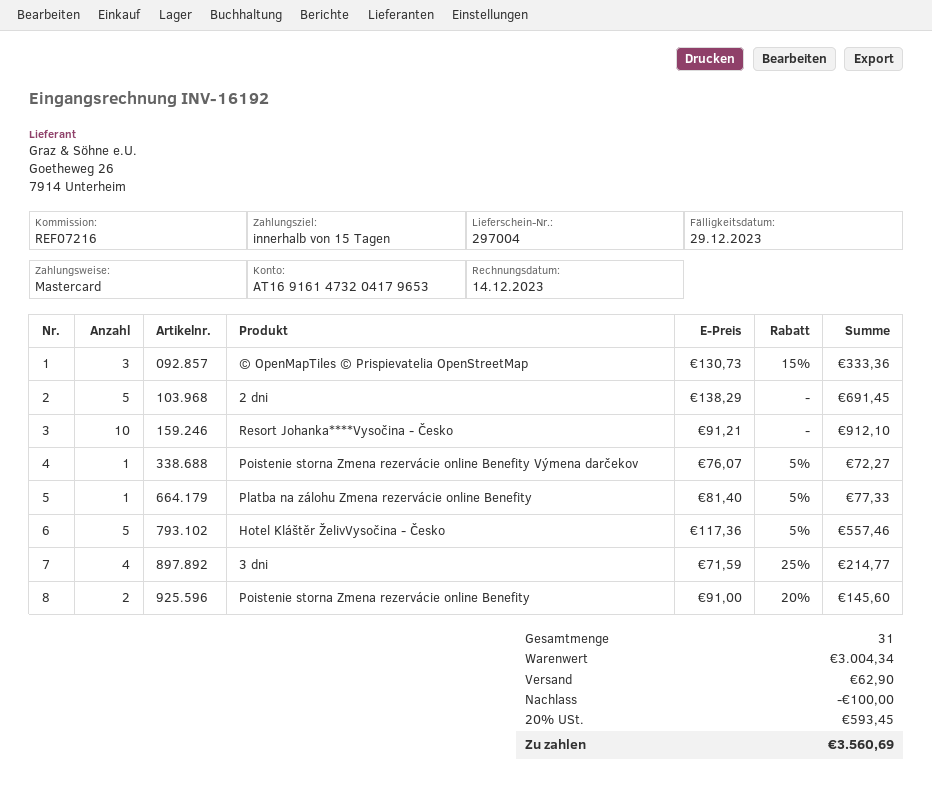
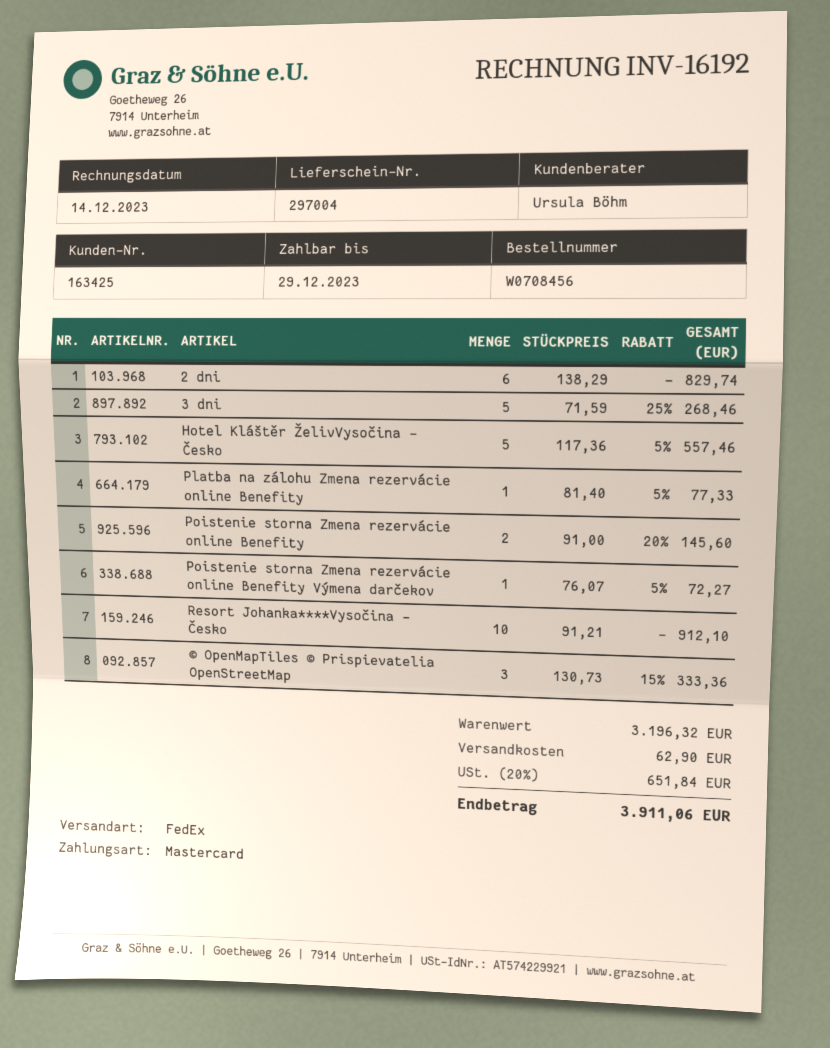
2 dni: 5 x 138.29 = 691.45 -> 6 x 138.29 = 829.74
3 dni: 4 x 71.59 - 25% = 214.77 -> 5 x 71.59 - 25% = 268.46
subtotal: 3004.34 -> 3196.32
discount: 100.00 -> none
tax: 20% = 593.45 -> 20% = 651.84
total: 3560.69 -> 3911.06

